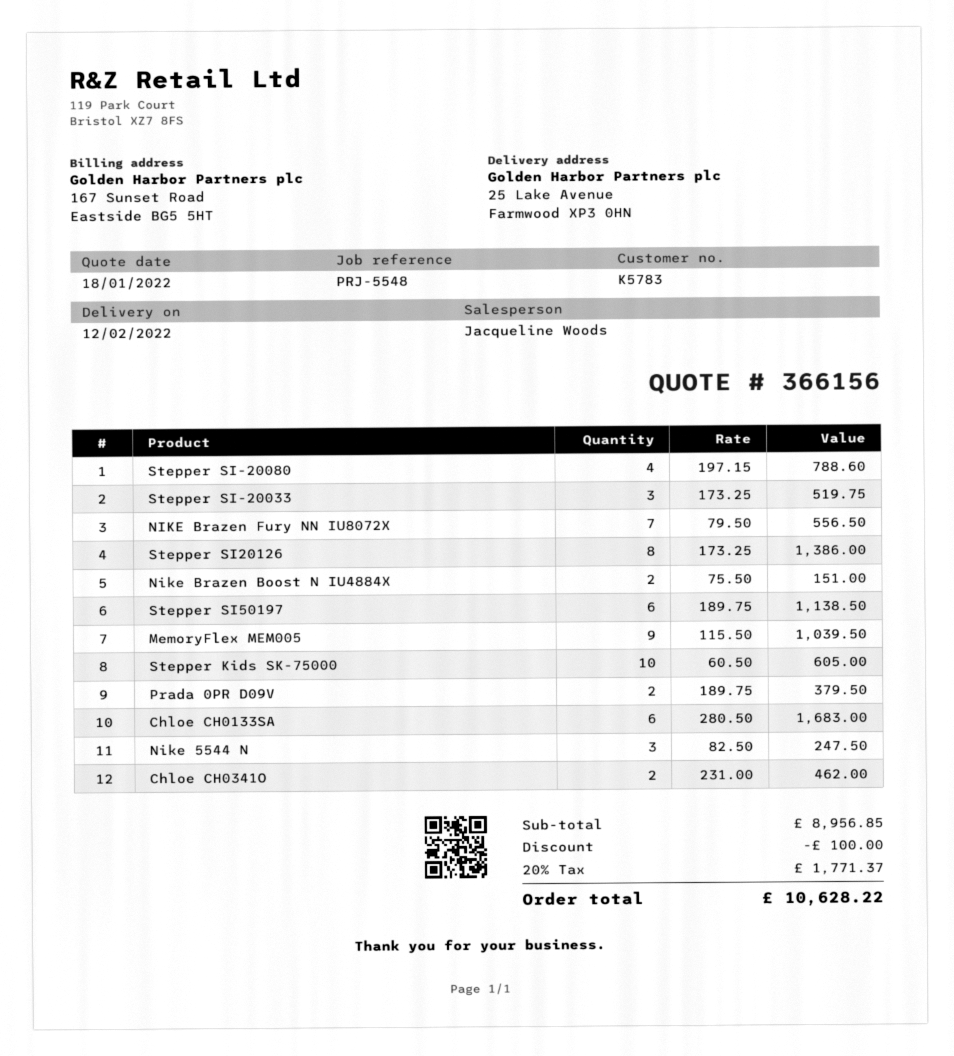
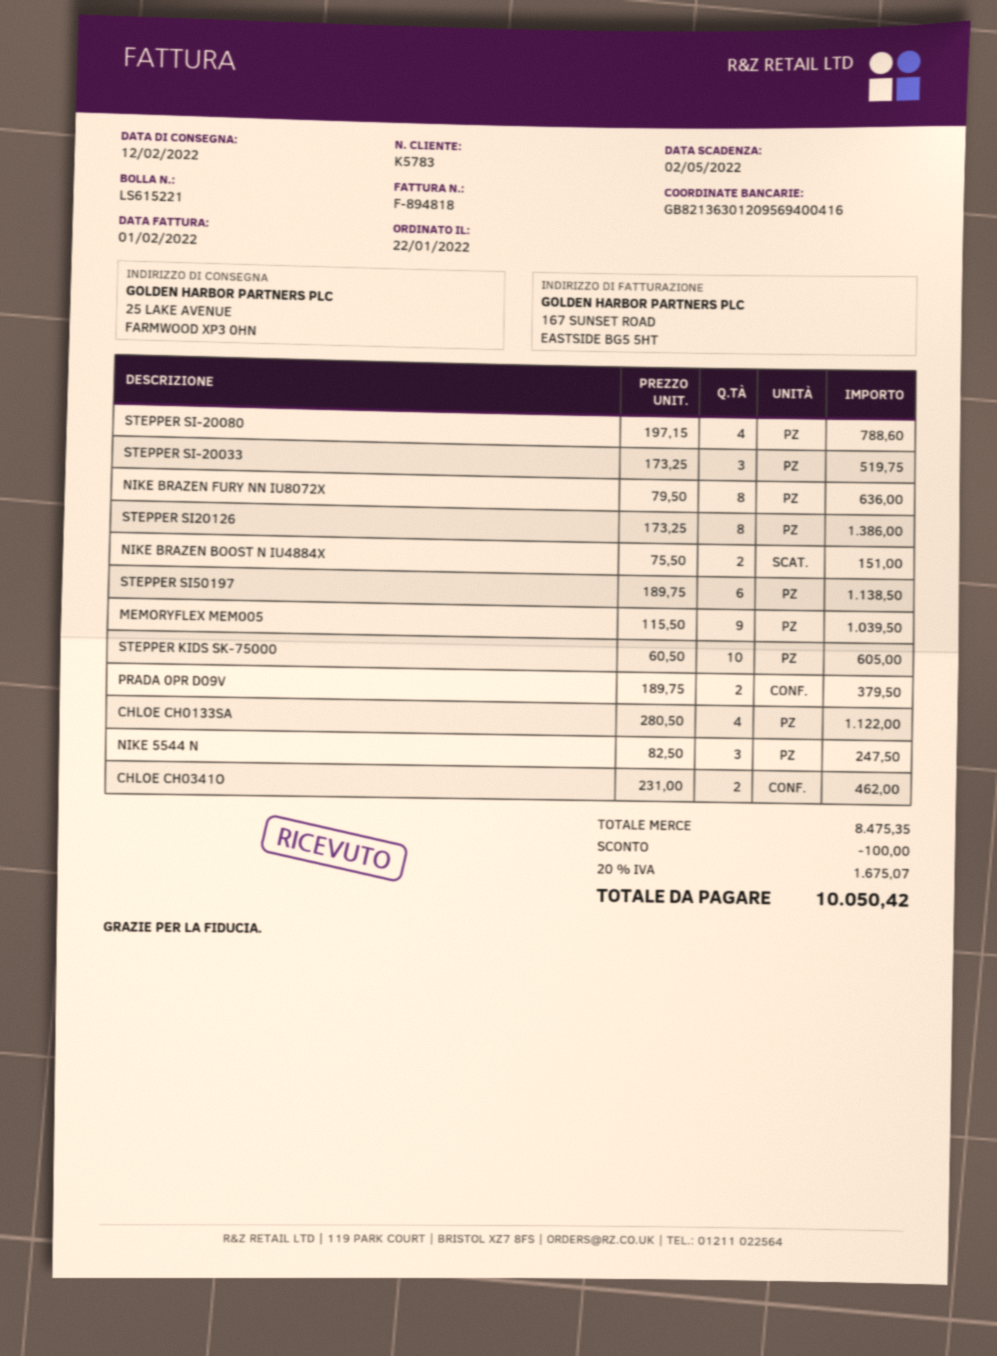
NIKE Brazen Fury NN IU8072X: 7 x 79.50 = 556.50 -> 8 x 79.50 = 636.00
Chloe CH0133SA: 6 x 280.50 = 1683.00 -> 4 x 280.50 = 1122.00
subtotal: 8956.85 -> 8475.35
tax: 20% = 1771.37 -> 20% = 1675.07
total: 10628.22 -> 10050.42

